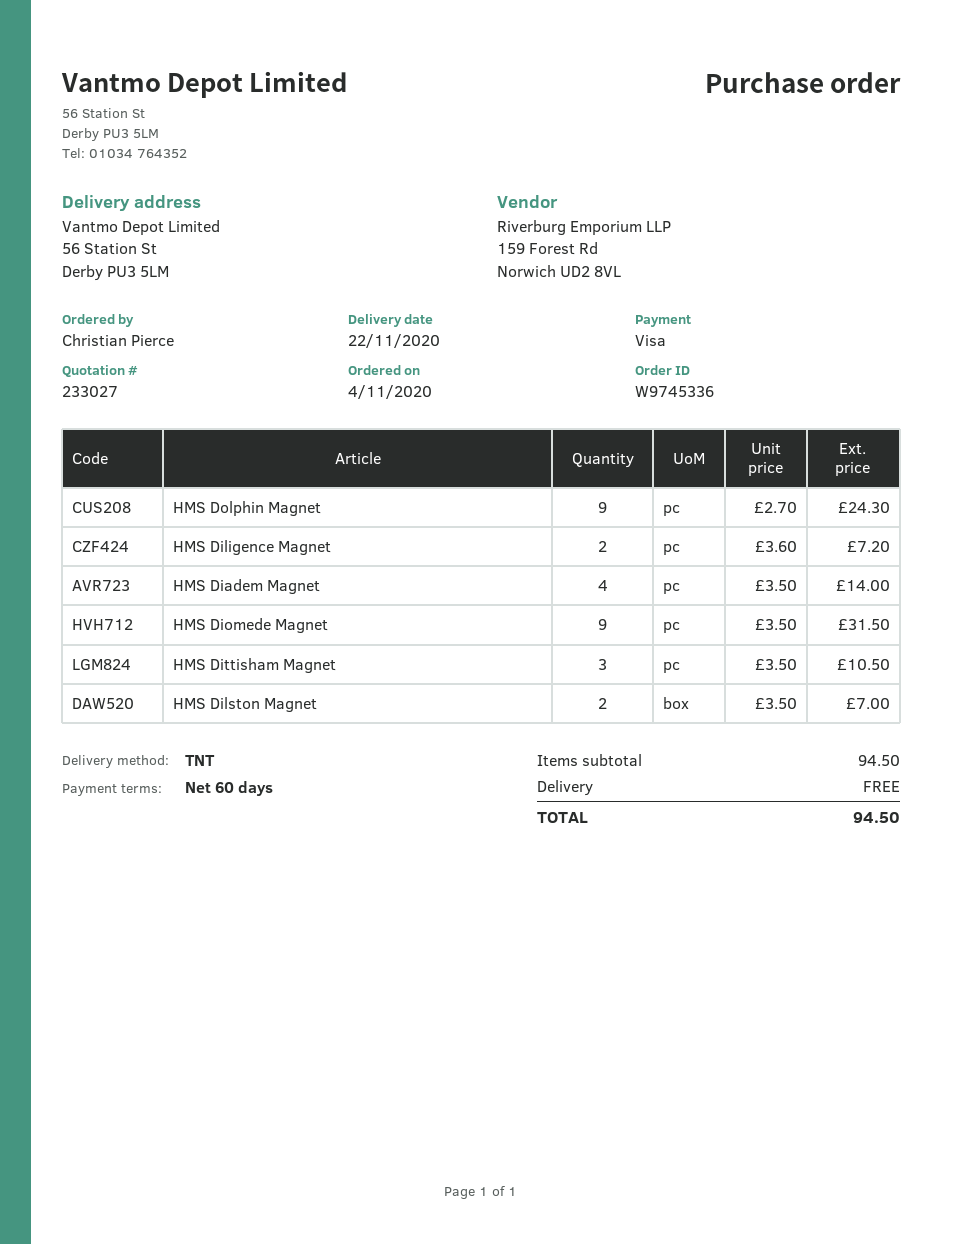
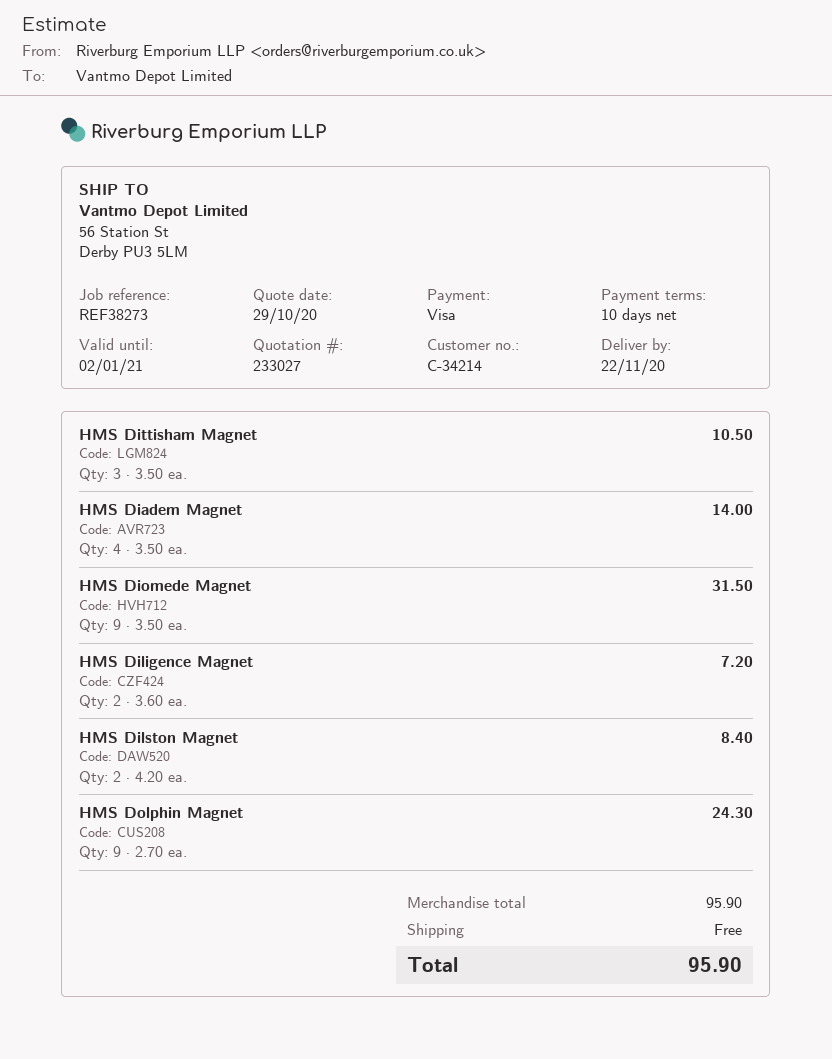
payment terms: 60 days -> 10 days
HMS Dilston Magnet: 2 x 3.50 = 7.00 -> 2 x 4.20 = 8.40
subtotal: 94.50 -> 95.90
total: 94.50 -> 95.90

